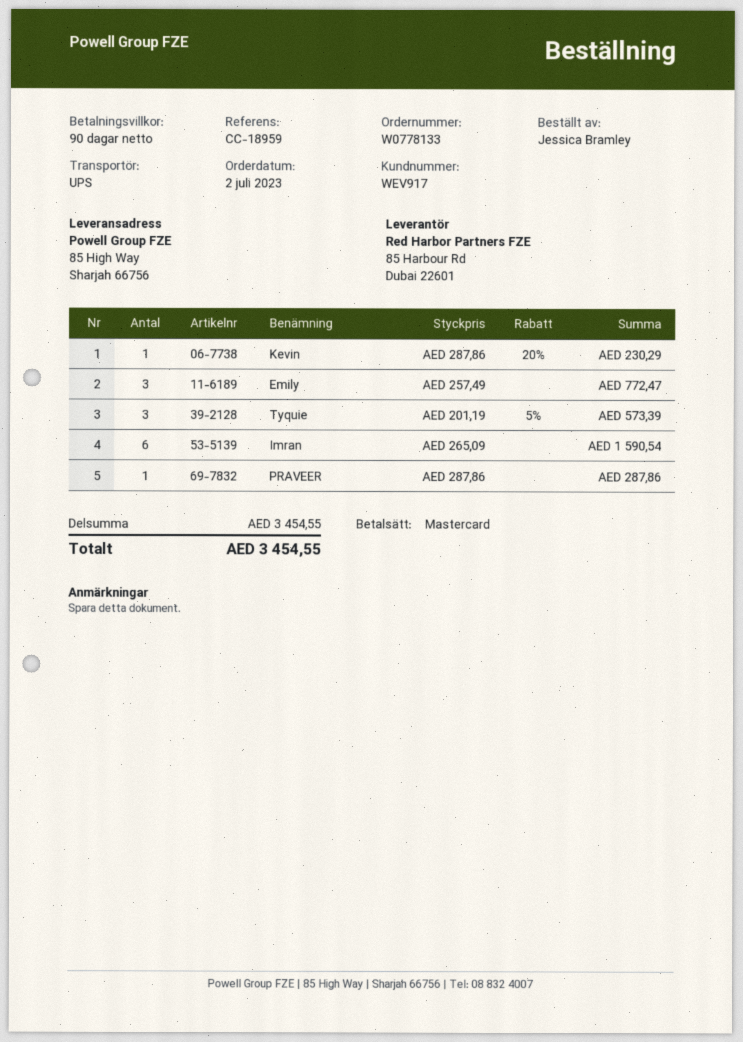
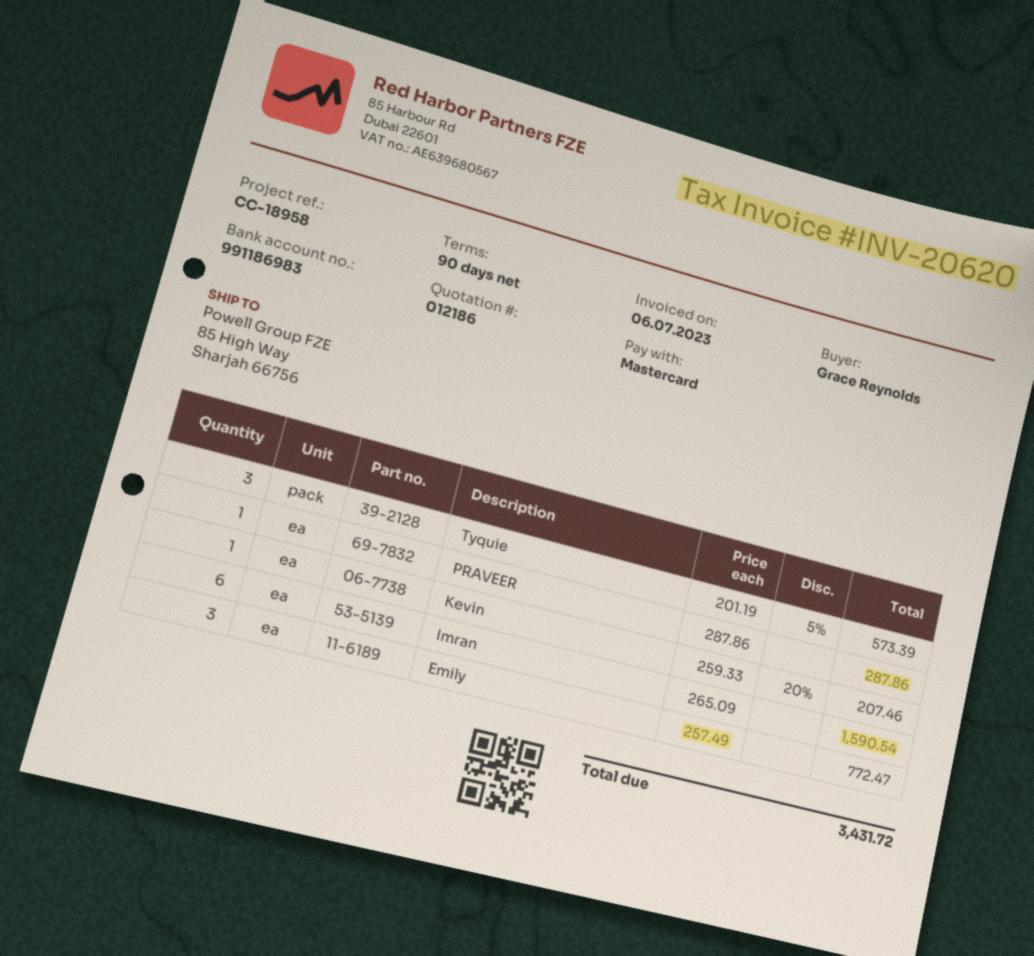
reference: CC-18959 -> CC-18958
ordered by: Jessica Bramley -> Grace Reynolds
Kevin: 1 x 287.86 - 20% = 230.29 -> 1 x 259.33 - 20% = 207.46
total: 3454.55 -> 3431.72

